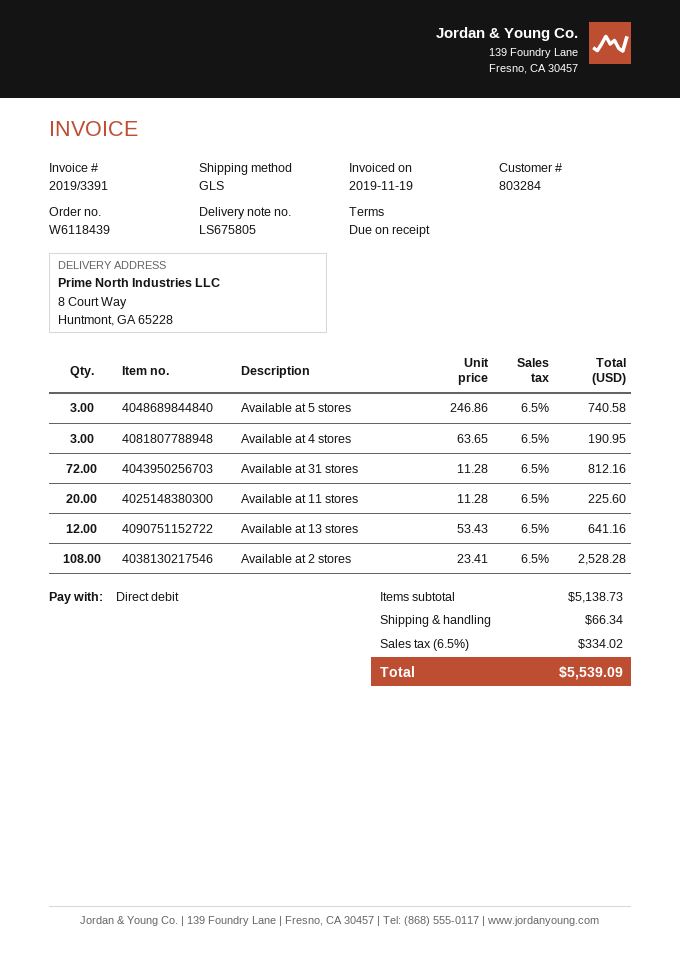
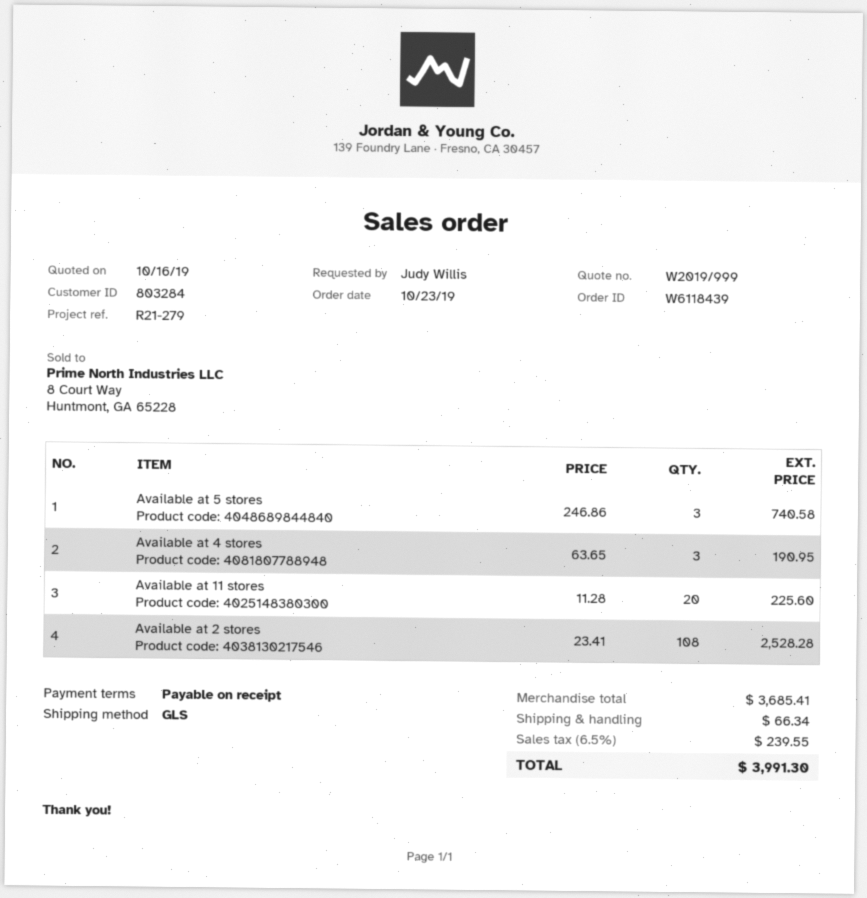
Available at 31 stores: 72 x 11.28 = 812.16 -> none
Available at 13 stores: 12 x 53.43 = 641.16 -> none
subtotal: 5138.73 -> 3685.41
tax: 6.5% = 334.02 -> 6.5% = 239.55
total: 5539.09 -> 3991.30

